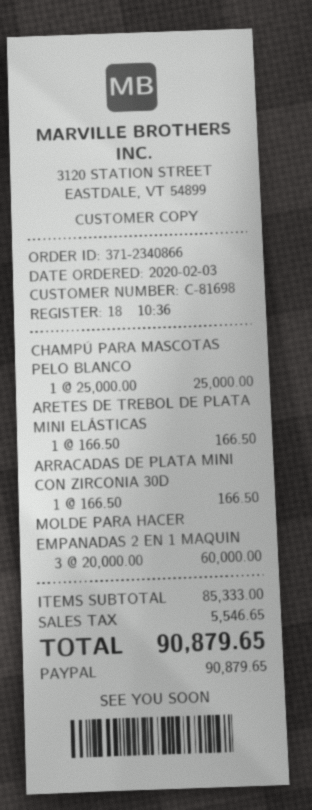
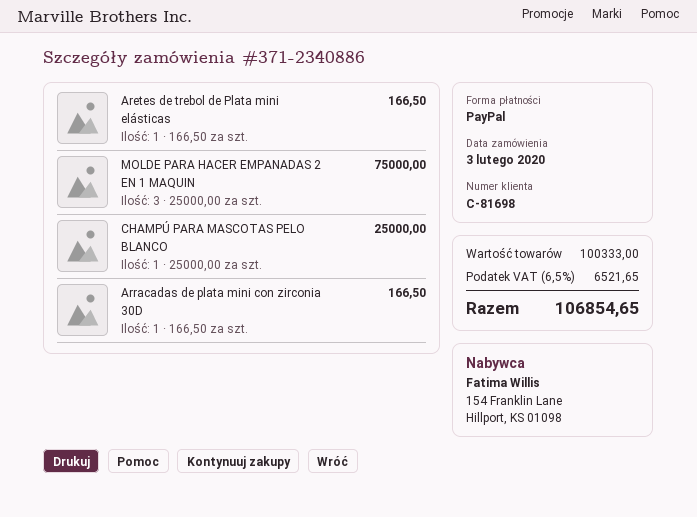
order number: 371-2340866 -> 371-2340886
MOLDE PARA HACER EMPANADAS 2 EN 1 MAQUIN: 3 x 20000.00 = 60000.00 -> 3 x 25000.00 = 75000.00
subtotal: 85333.00 -> 100333.00
tax: 5546.65 -> 6521.65
total: 90879.65 -> 106854.65

